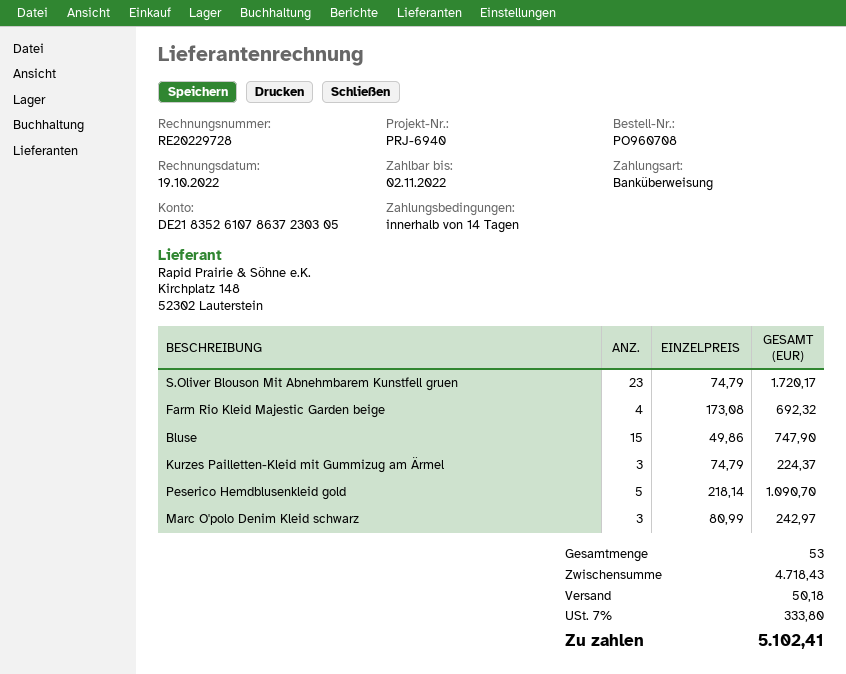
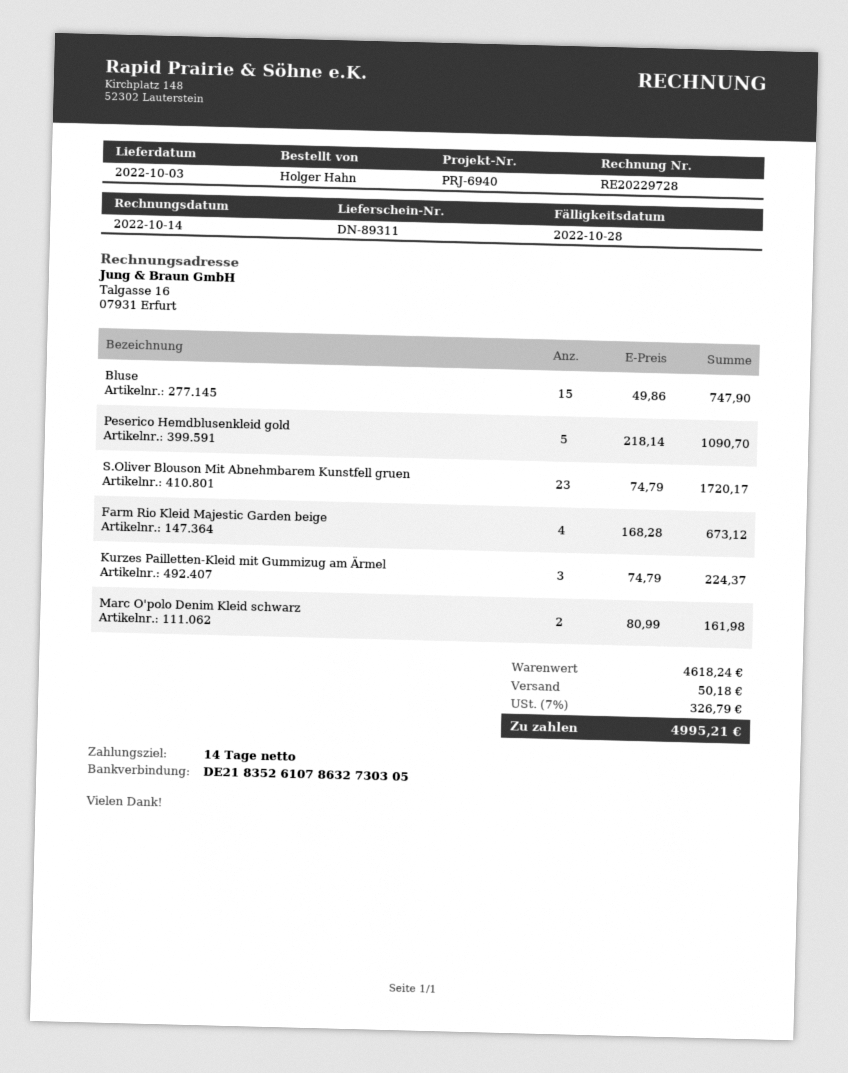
invoice date: 2022-10-19 -> 2022-10-14
due date: 2022-11-02 -> 2022-10-28
bank account: DE21835261078637230305 -> DE21835261078632730305
Farm Rio Kleid Majestic Garden beige: 4 x 173.08 = 692.32 -> 4 x 168.28 = 673.12
Marc O'polo Denim Kleid schwarz: 3 x 80.99 = 242.97 -> 2 x 80.99 = 161.98
subtotal: 4718.43 -> 4618.24
tax: 7% = 333.80 -> 7% = 326.79
total: 5102.41 -> 4995.21

